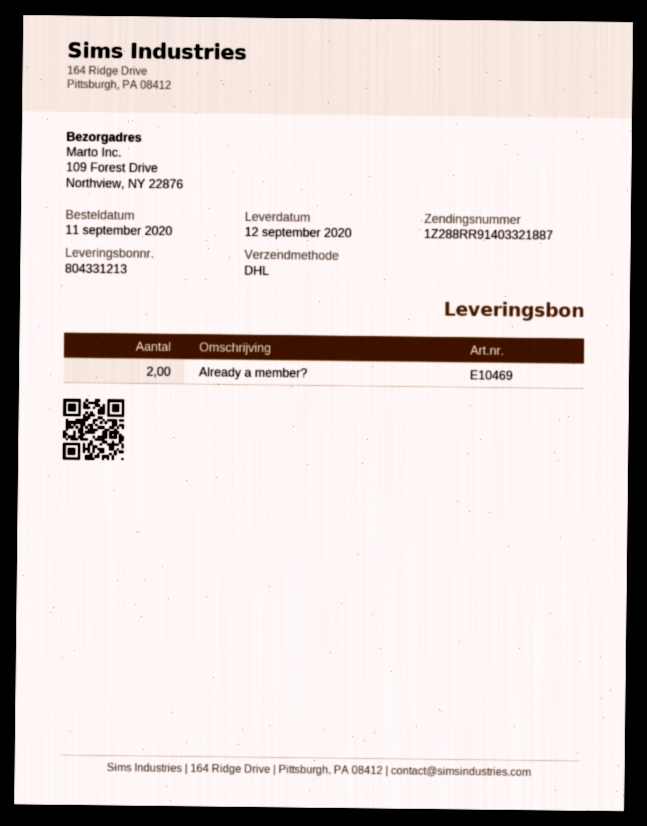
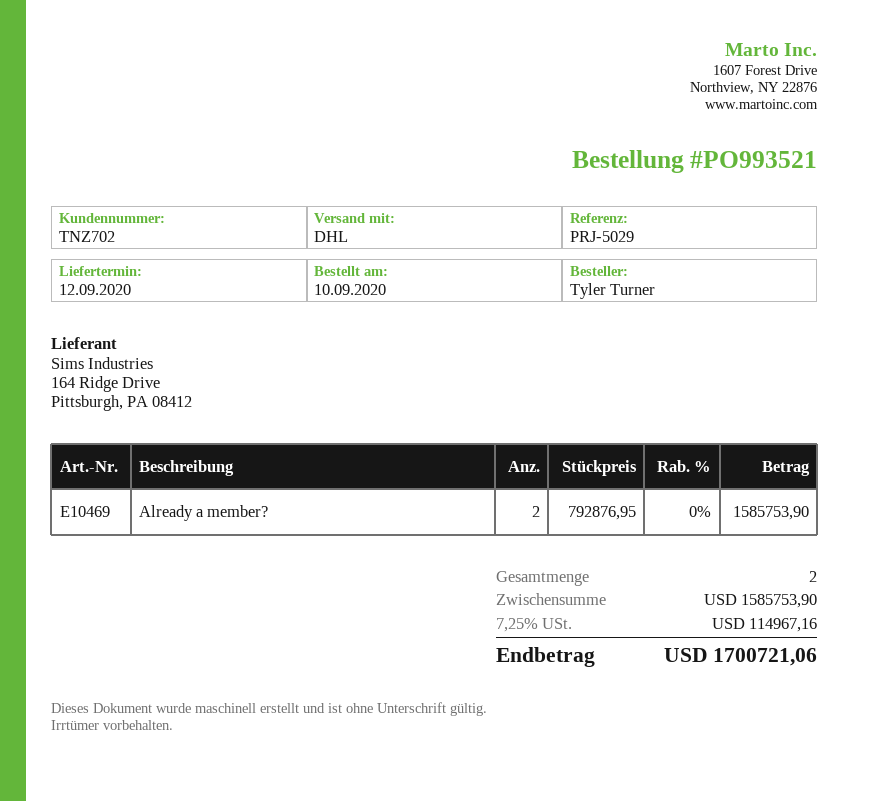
order date: 2020-09-11 -> 2020-09-10

